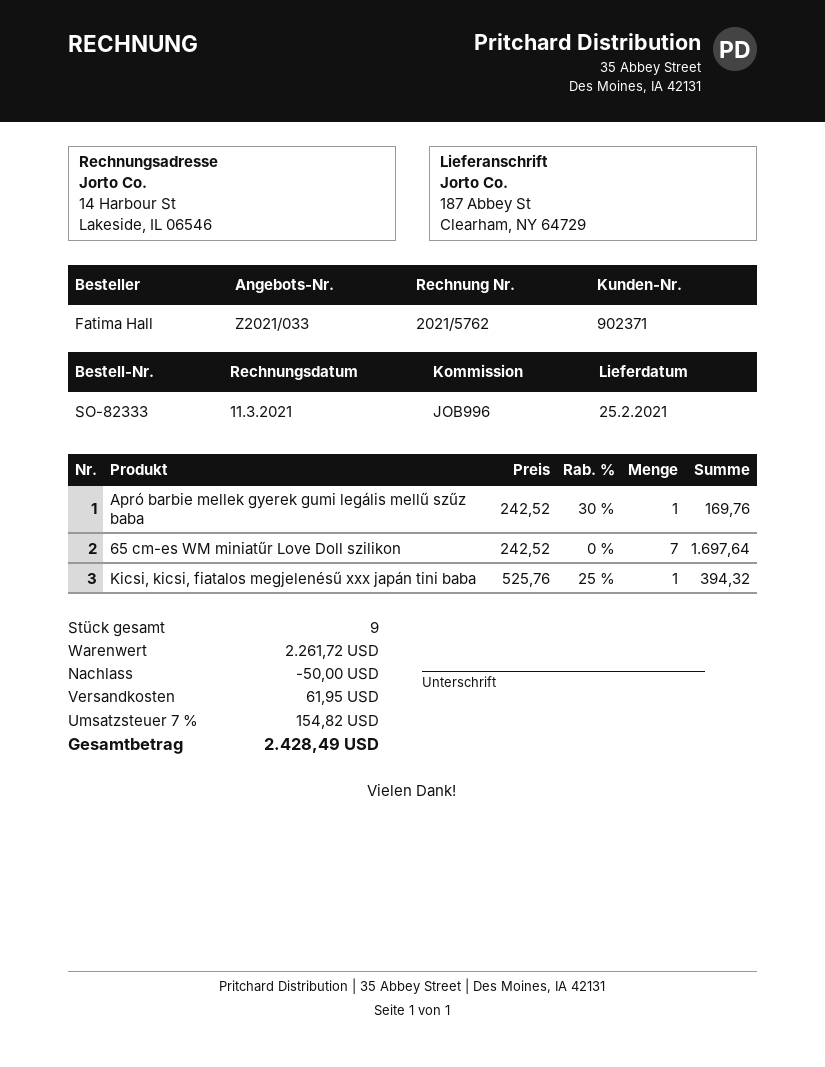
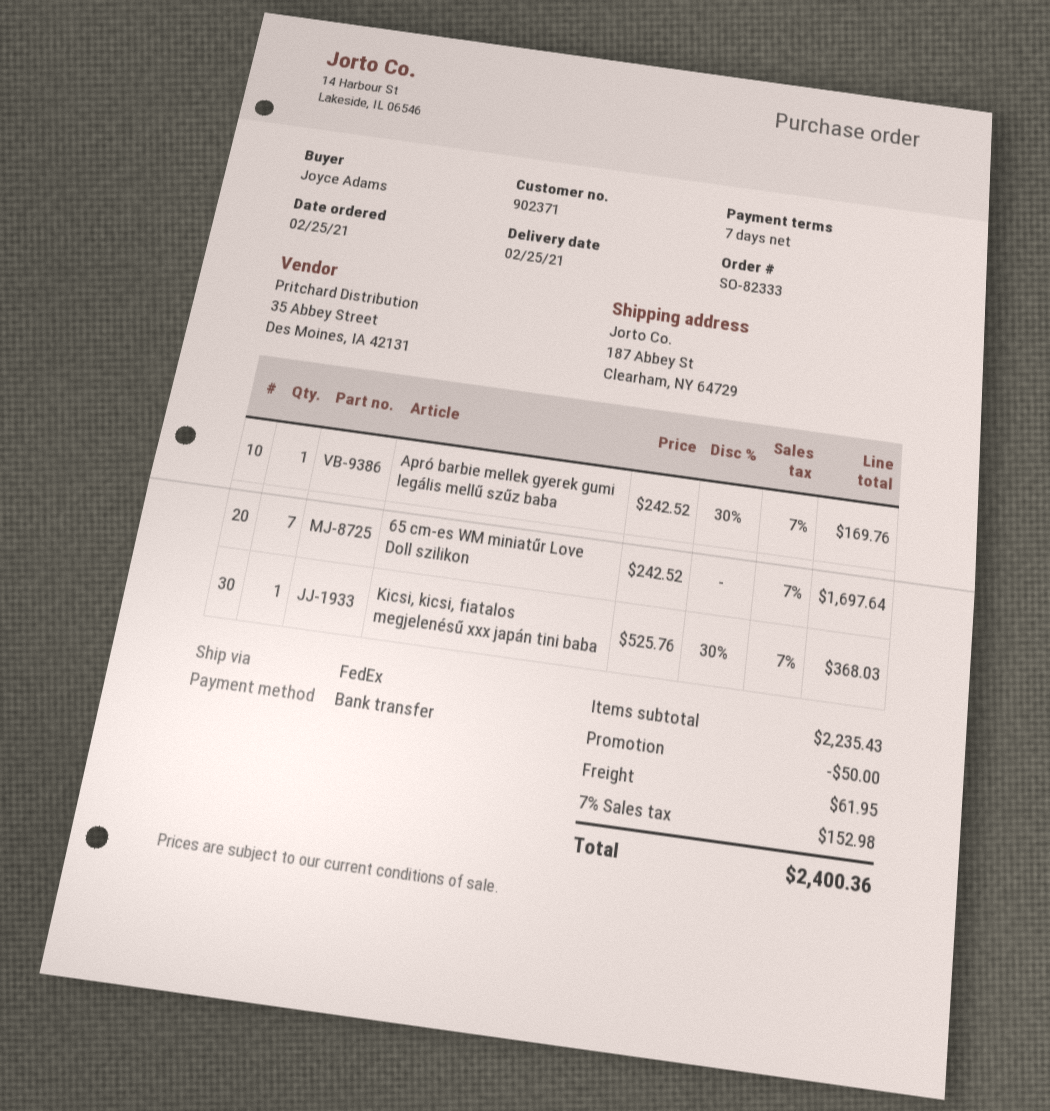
ordered by: Fatima Hall -> Joyce Adams
Kicsi, kicsi, fiatalos megjelenésű xxx japán tini baba: 1 x 525.76 - 25% = 394.32 -> 1 x 525.76 - 30% = 368.03
subtotal: 2261.72 -> 2235.43
tax: 7% = 154.82 -> 7% = 152.98
total: 2428.49 -> 2400.36

